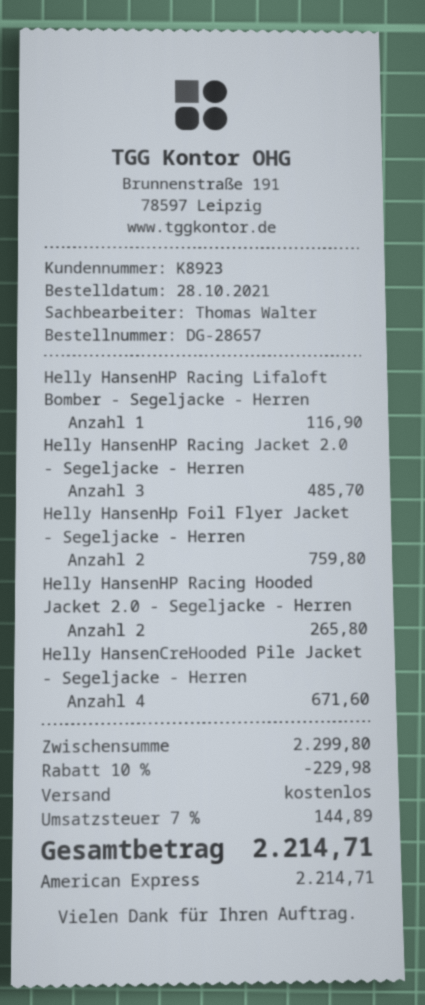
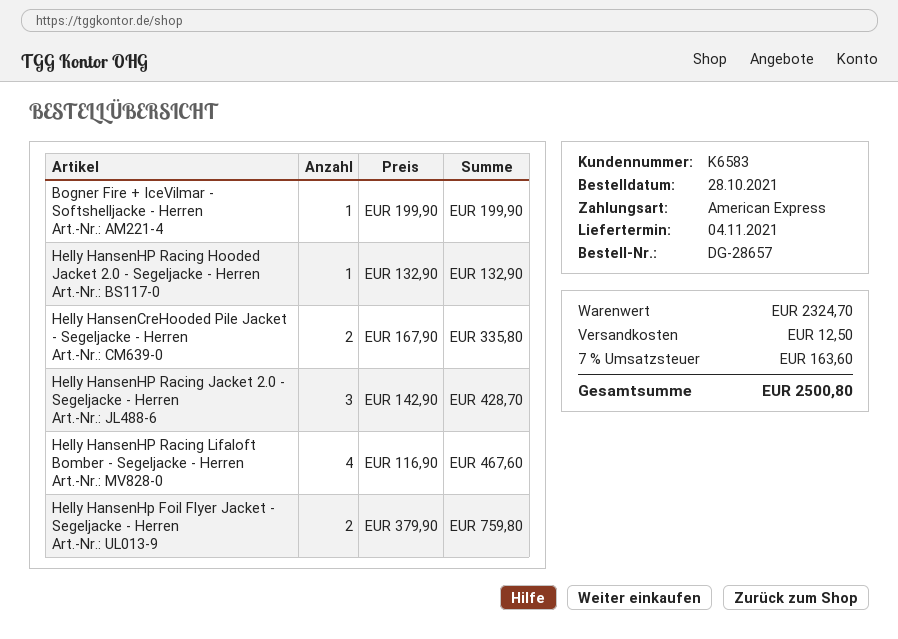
customer number: K8923 -> K6583
Helly HansenHP Racing Lifaloft Bomber - Segeljacke - Herren: 1 for 116.90 -> 4 for 467.60
Helly HansenHP Racing Jacket 2.0 - Segeljacke - Herren: 3 for 485.70 -> 3 for 428.70
Helly HansenHP Racing Hooded Jacket 2.0 - Segeljacke - Herren: 2 for 265.80 -> 1 for 132.90
Helly HansenCreHooded Pile Jacket - Segeljacke - Herren: 4 for 671.60 -> 2 for 335.80
Bogner Fire + IceVilmar - Softshelljacke - Herren: none -> 1 for 199.90
subtotal: 2299.80 -> 2324.70
discount: 10% = 229.98 -> none
shipping: 0.00 -> 12.50
tax: 7% = 144.89 -> 7% = 163.60
total: 2214.71 -> 2500.80

